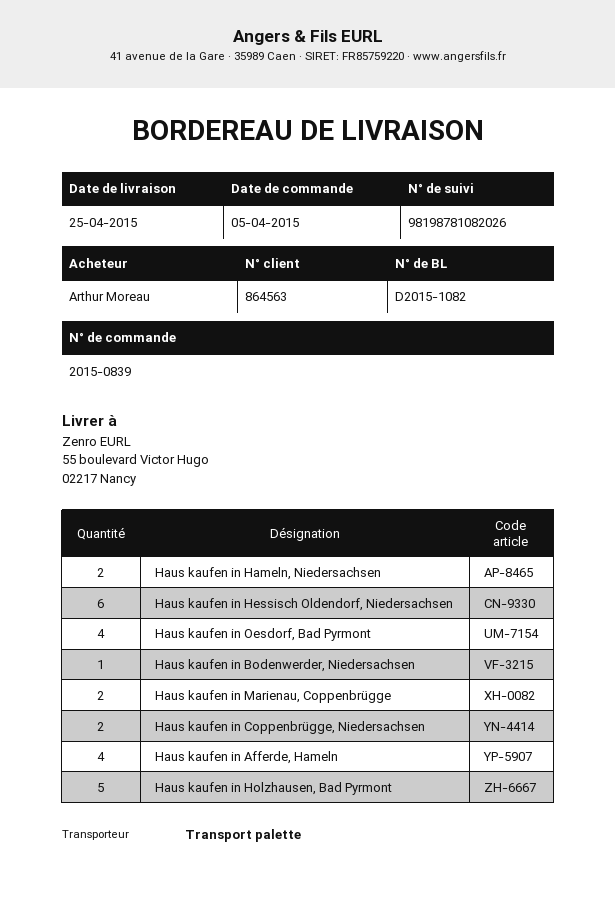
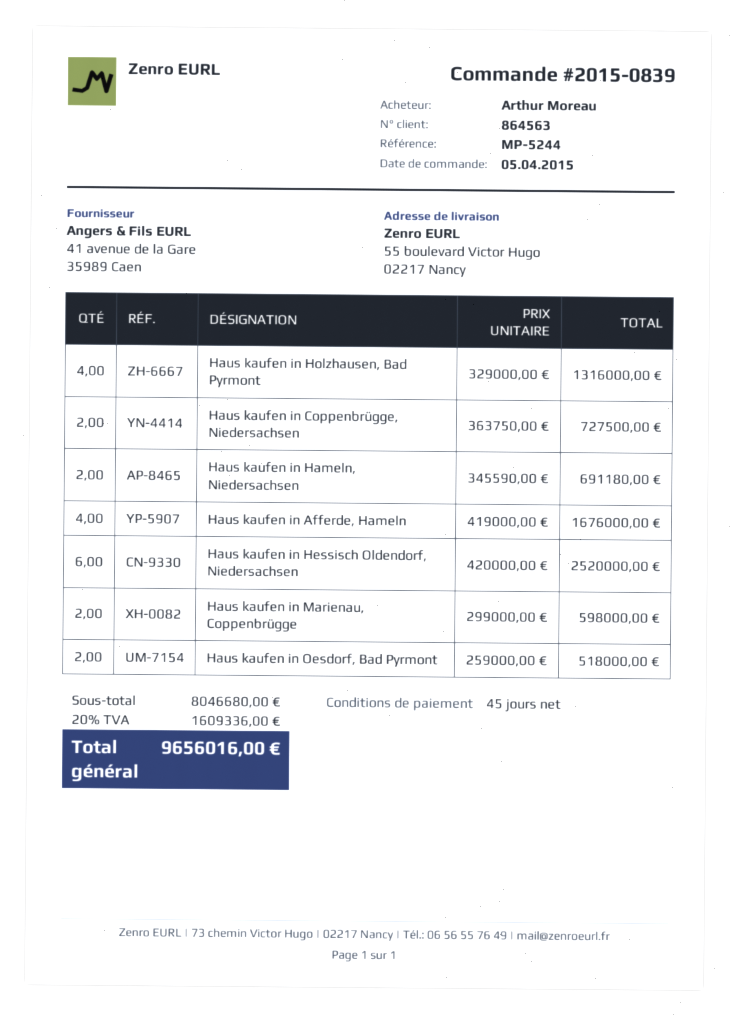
Haus kaufen in Oesdorf, Bad Pyrmont: 4 -> 2
Haus kaufen in Bodenwerder, Niedersachsen: 1 -> none
Haus kaufen in Holzhausen, Bad Pyrmont: 5 -> 4

